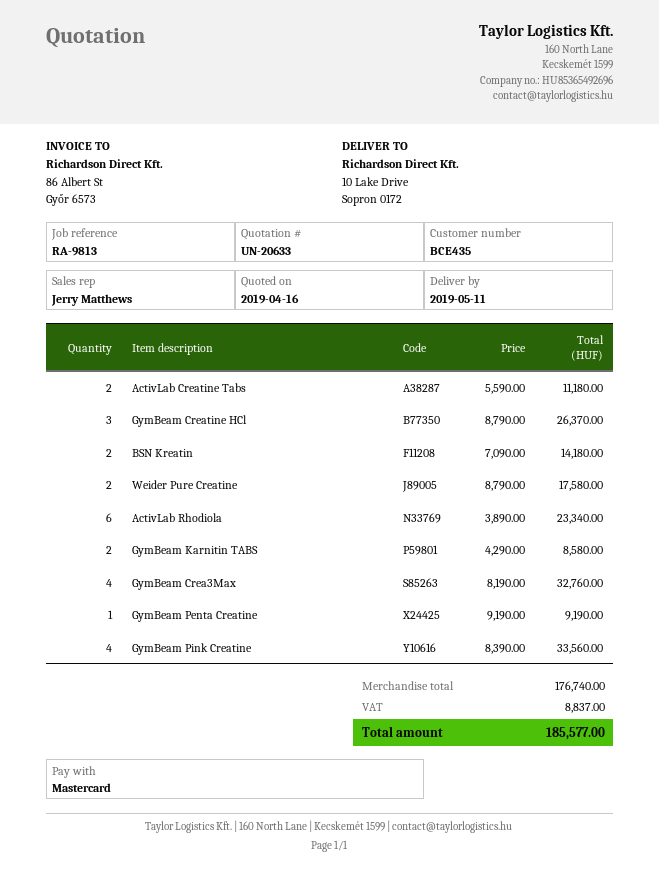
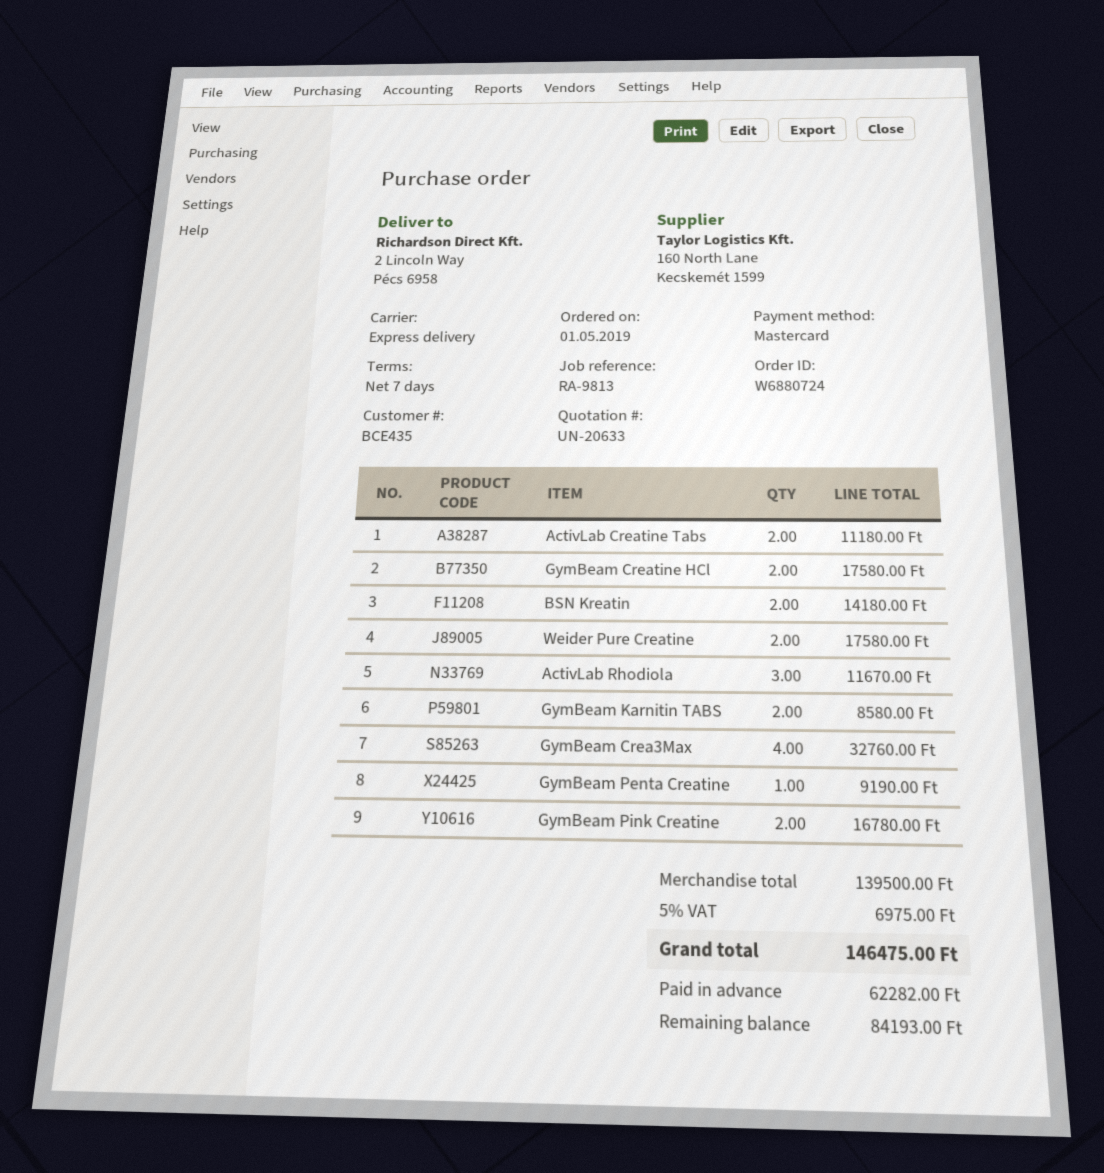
ship to: 10 Lake Drive, Sopron 0172 -> 2 Lincoln Way, Pécs 6958
GymBeam Creatine HCl: 3 for 26370.00 -> 2 for 17580.00
ActivLab Rhodiola: 6 for 23340.00 -> 3 for 11670.00
GymBeam Pink Creatine: 4 for 33560.00 -> 2 for 16780.00
subtotal: 176740.00 -> 139500.00
tax: 8837.00 -> 6975.00
total: 185577.00 -> 146475.00

